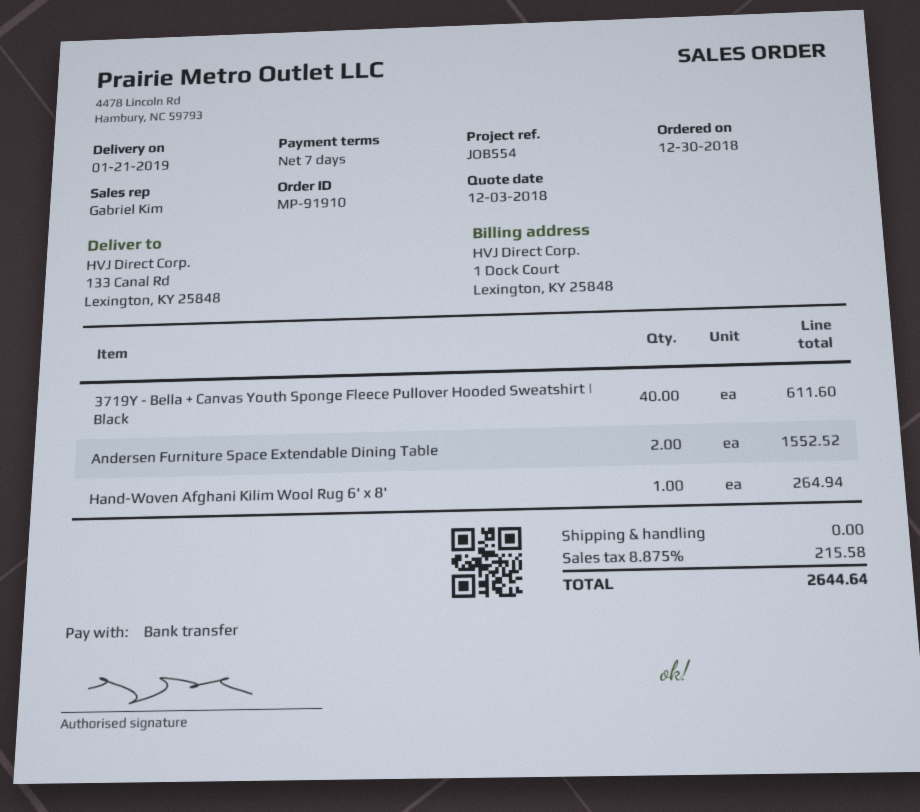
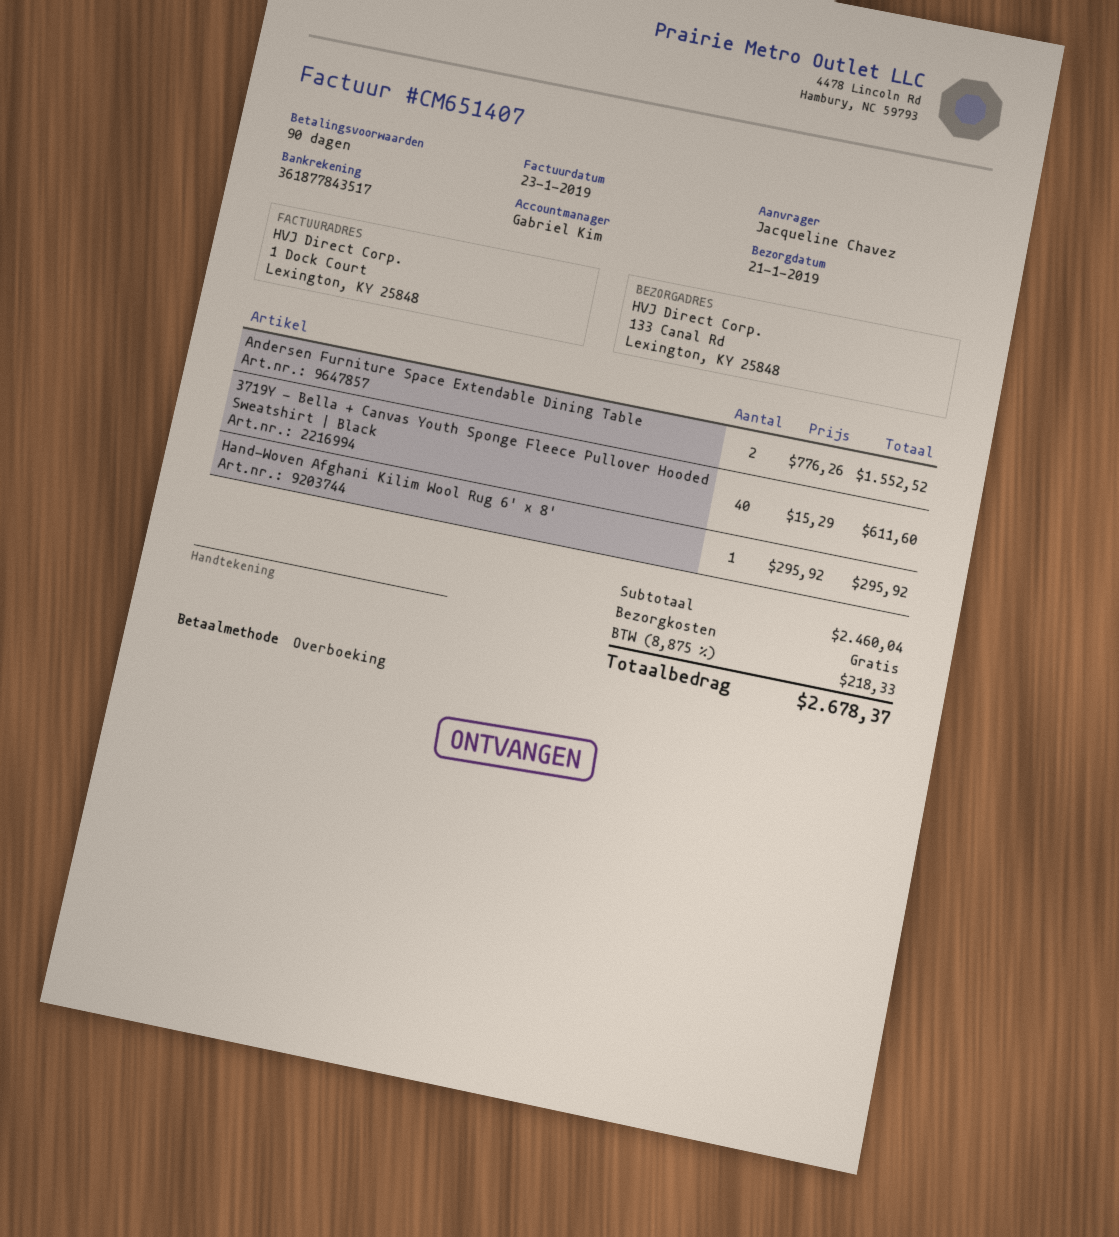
payment terms: 7 days -> 90 days
Hand-Woven Afghani Kilim Wool Rug 6' x 8': 1 for 264.94 -> 1 for 295.92
tax: 8.875% = 215.58 -> 8.875% = 218.33
total: 2644.64 -> 2678.37

